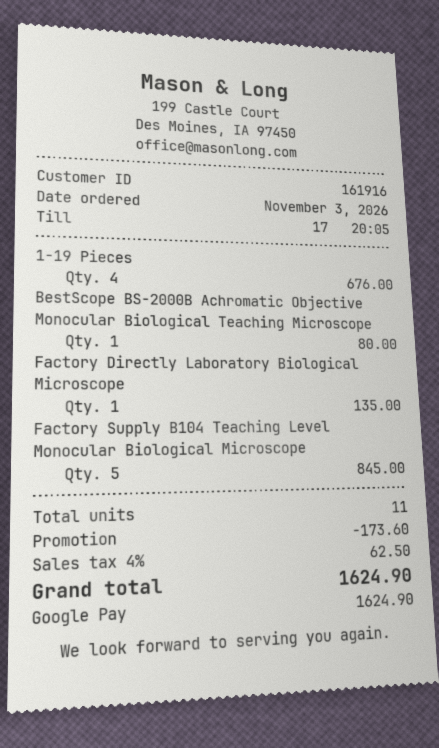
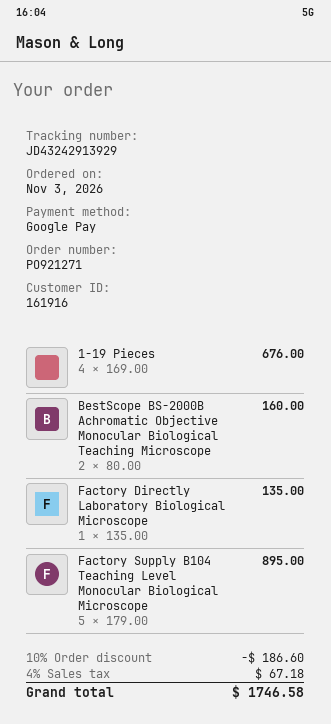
BestScope BS-2000B Achromatic Objective Monocular Biological Teaching Microscope: 1 for 80.00 -> 2 for 160.00
Factory Supply B104 Teaching Level Monocular Biological Microscope: 5 for 845.00 -> 5 for 895.00
discount: 173.60 -> 186.60
tax: 4% = 62.50 -> 4% = 67.18
total: 1624.90 -> 1746.58

